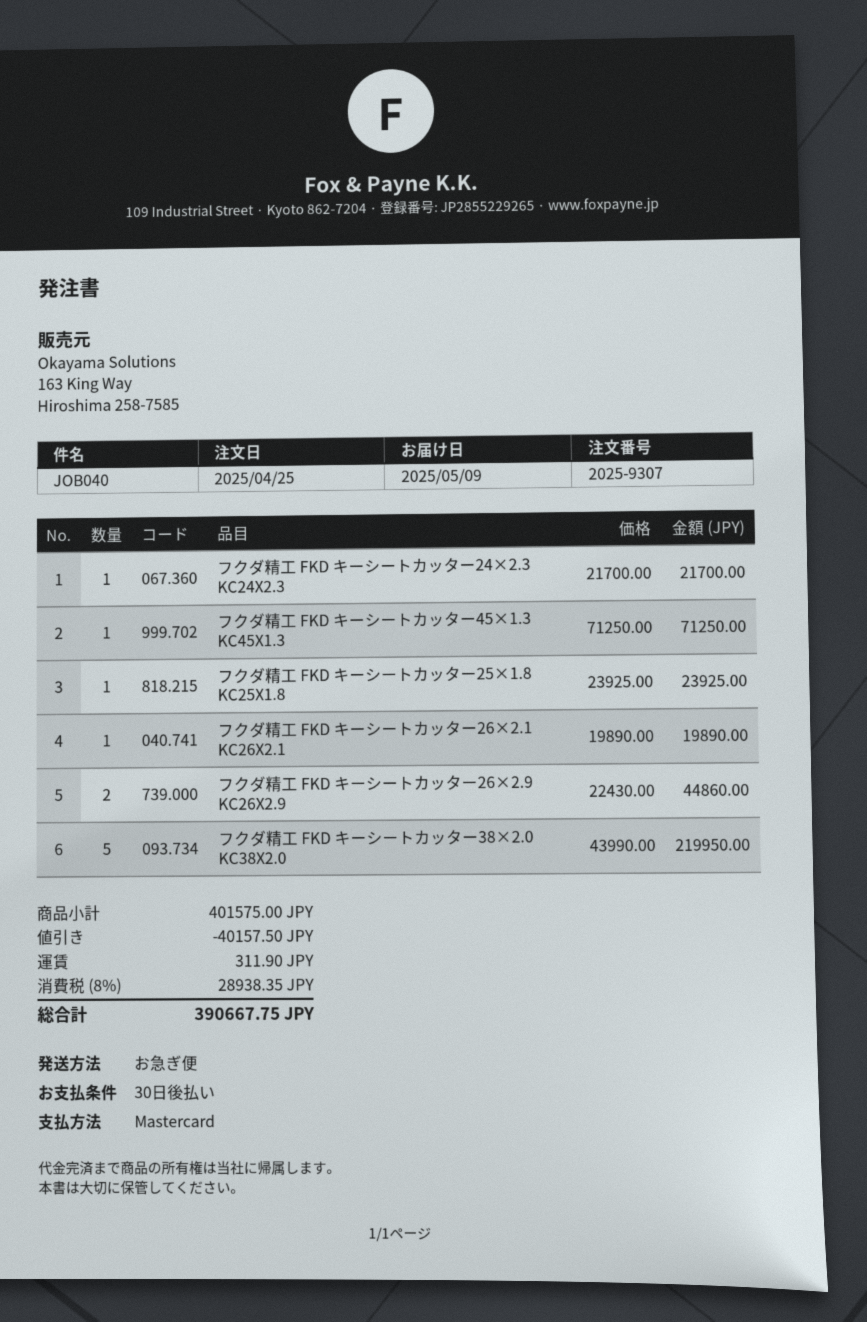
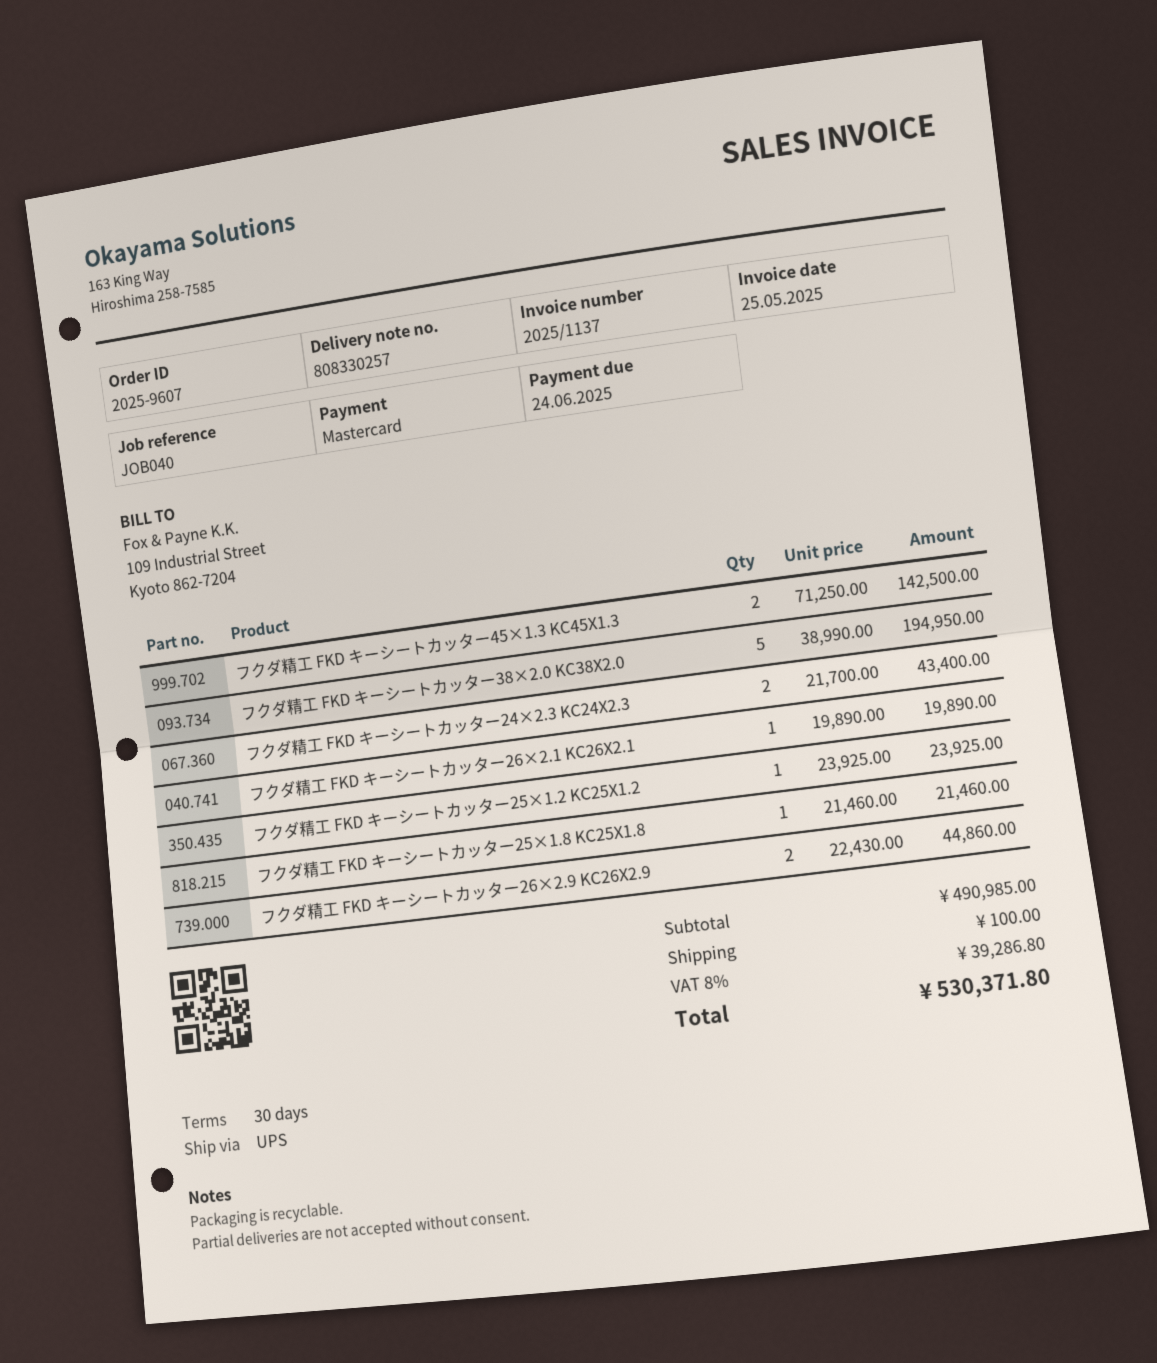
order number: 2025-9307 -> 2025-9607
shipping method: express -> UPS
フクダ精工 FKD キーシートカッター24×2.3 KC24X2.3: 1 x 21700.00 = 21700.00 -> 2 x 21700.00 = 43400.00
フクダ精工 FKD キーシートカッター45×1.3 KC45X1.3: 1 x 71250.00 = 71250.00 -> 2 x 71250.00 = 142500.00
フクダ精工 FKD キーシートカッター25×1.8 KC25X1.8: 1 x 23925.00 = 23925.00 -> 1 x 21460.00 = 21460.00
フクダ精工 FKD キーシートカッター38×2.0 KC38X2.0: 5 x 43990.00 = 219950.00 -> 5 x 38990.00 = 194950.00
フクダ精工 FKD キーシートカッター25×1.2 KC25X1.2: none -> 1 x 23925.00 = 23925.00
subtotal: 401575.00 -> 490985.00
discount: 40157.50 -> none
shipping: 311.90 -> 100.00
tax: 8% = 28938.35 -> 8% = 39286.80
total: 390667.75 -> 530371.80

